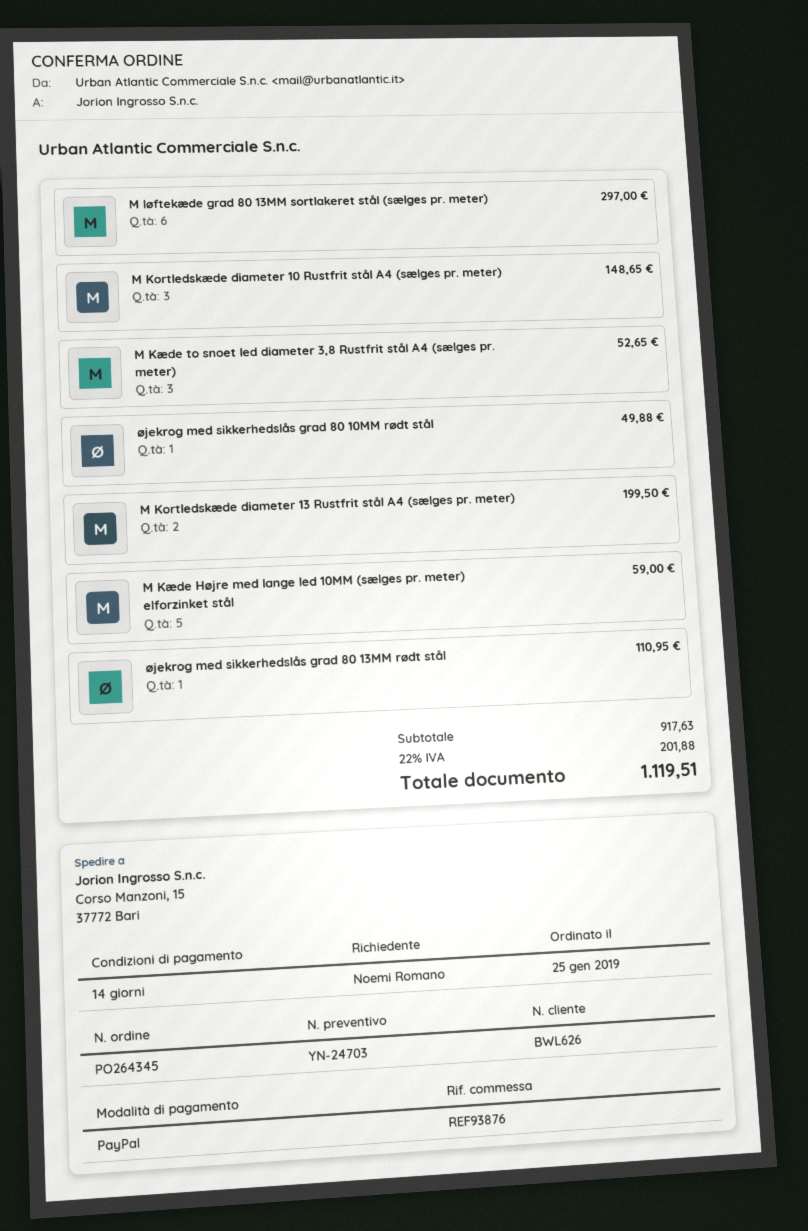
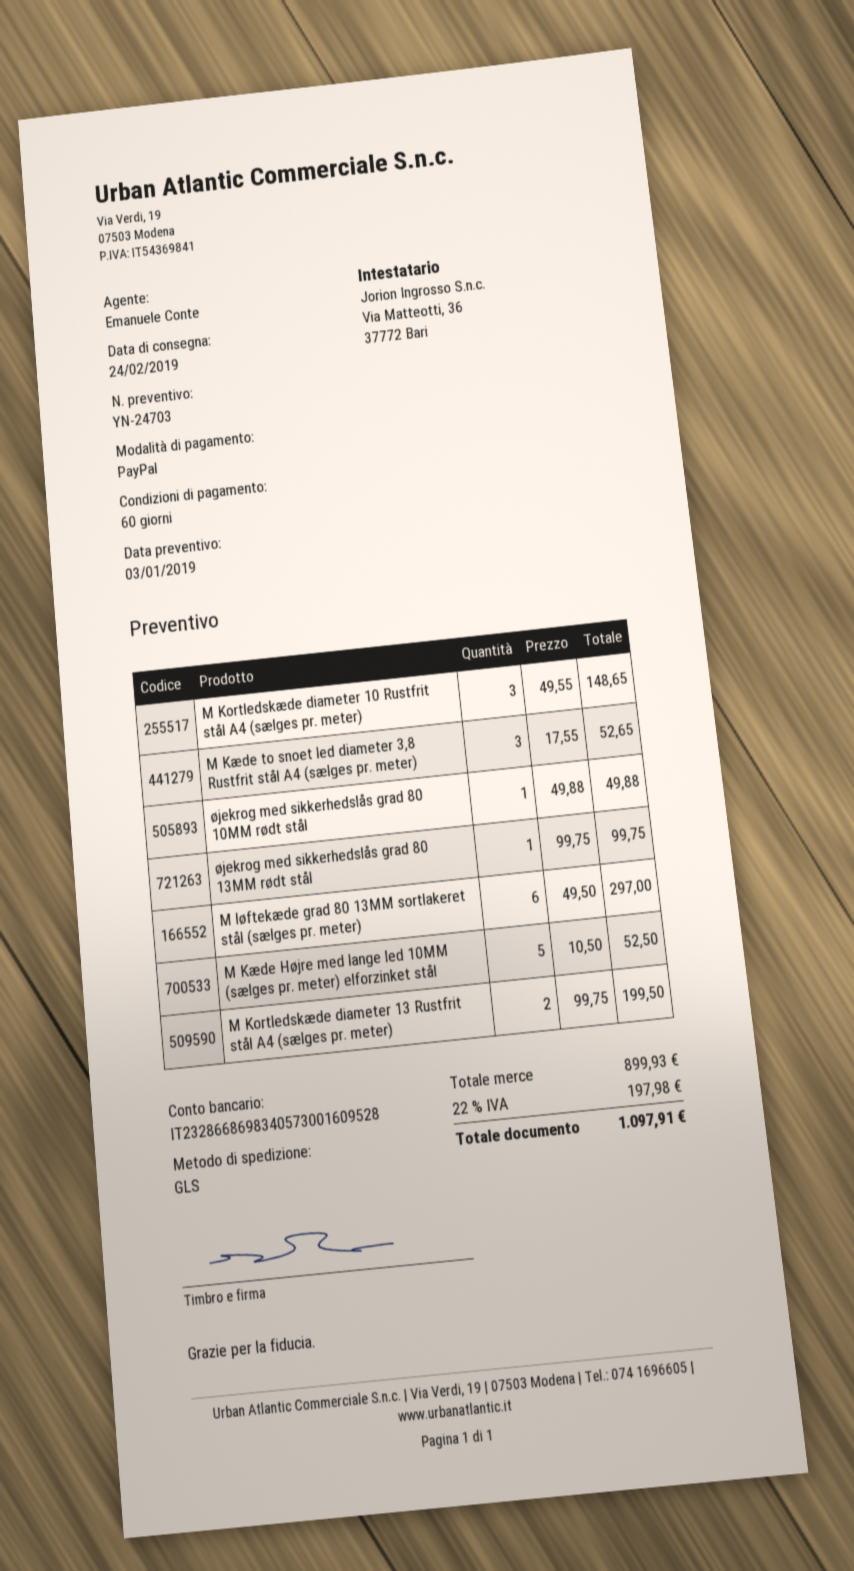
payment terms: 14 days -> 60 days
M Kæde Højre med lange led 10MM (sælges pr. meter) elforzinket stål: 5 for 59.00 -> 5 for 52.50
øjekrog med sikkerhedslås grad 80 13MM rødt stål: 1 for 110.95 -> 1 for 99.75
subtotal: 917.63 -> 899.93
tax: 22% = 201.88 -> 22% = 197.98
total: 1119.51 -> 1097.91

